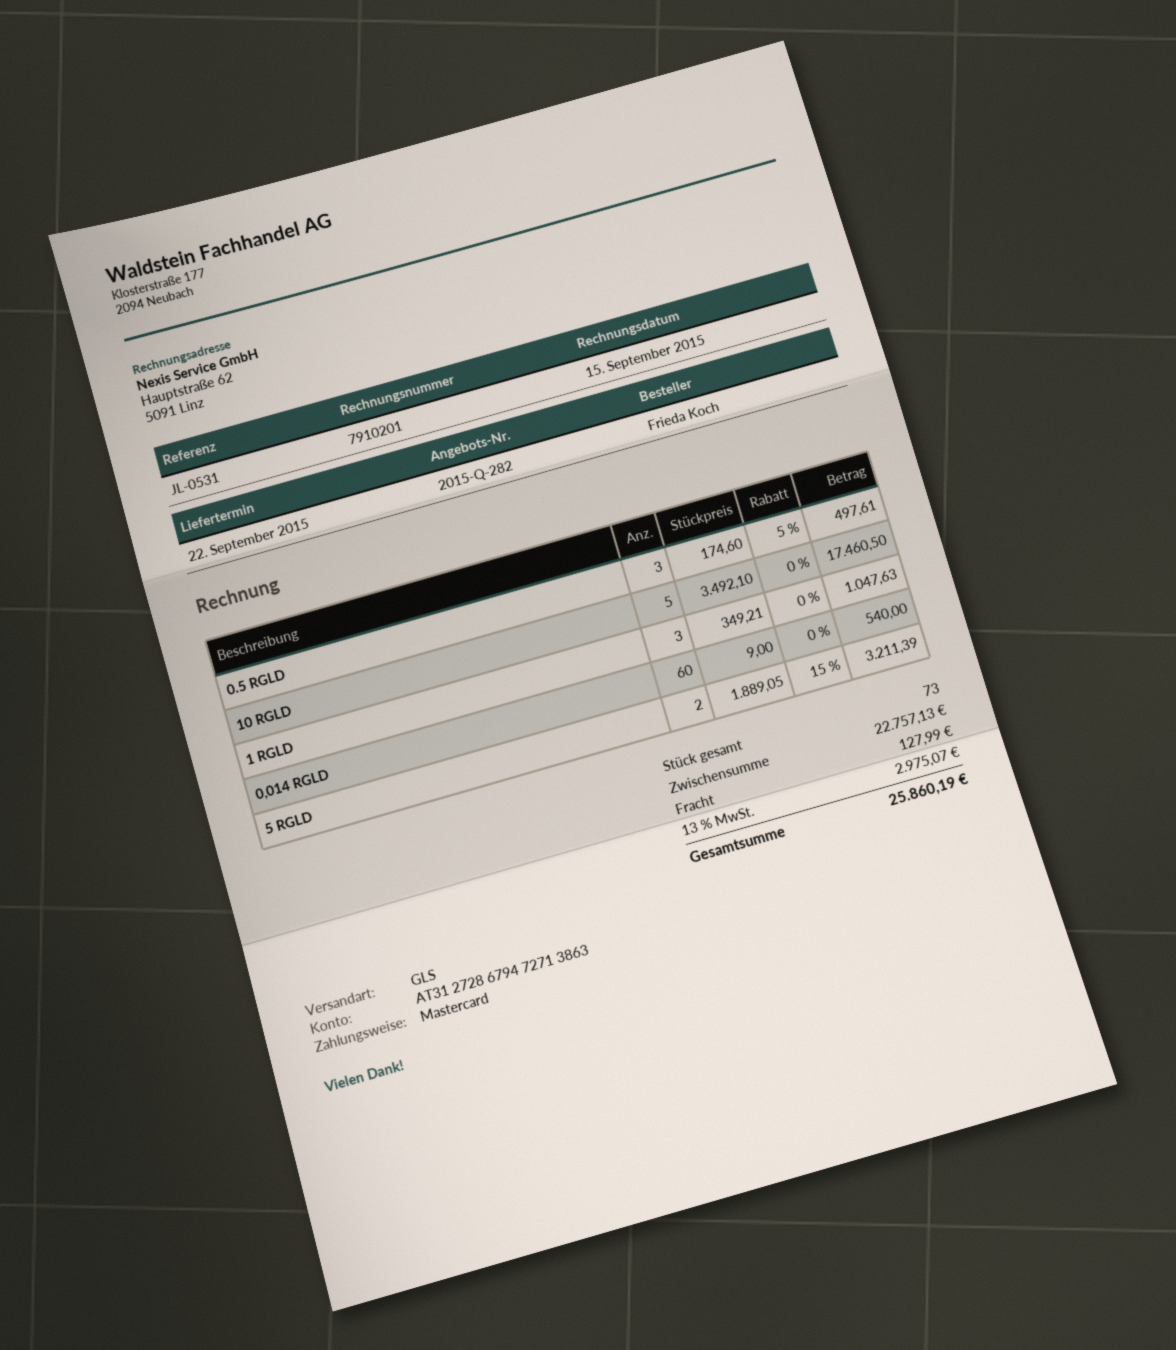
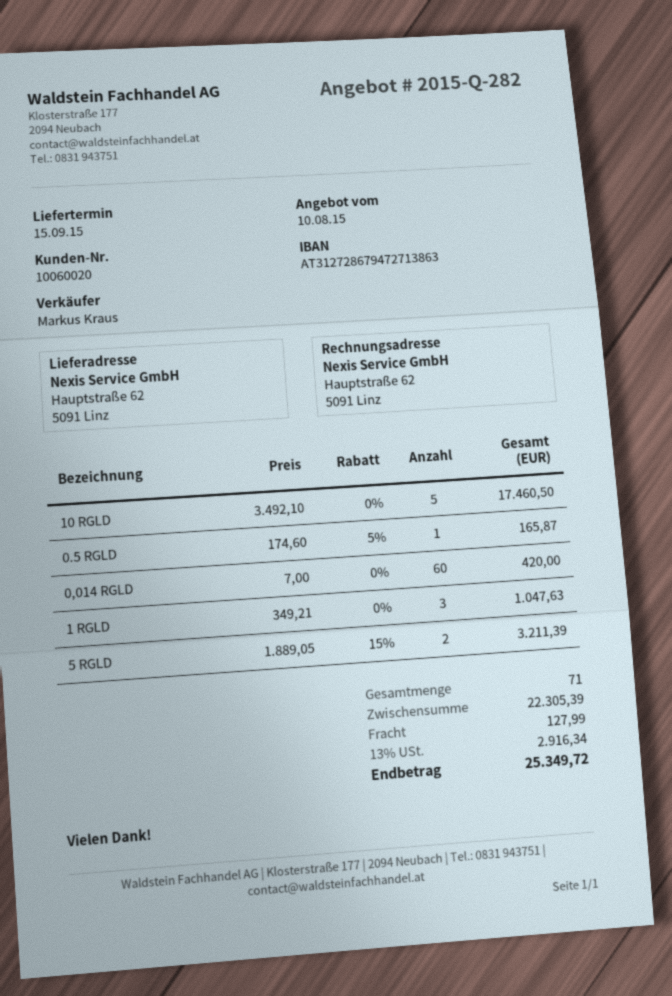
delivery date: 2015-09-22 -> 2015-09-15
0.5 RGLD: 3 x 174.60 - 5% = 497.61 -> 1 x 174.60 - 5% = 165.87
0,014 RGLD: 60 x 9.00 = 540.00 -> 60 x 7.00 = 420.00
total quantity: 73 -> 71
subtotal: 22757.13 -> 22305.39
tax: 13% = 2975.07 -> 13% = 2916.34
total: 25860.19 -> 25349.72

